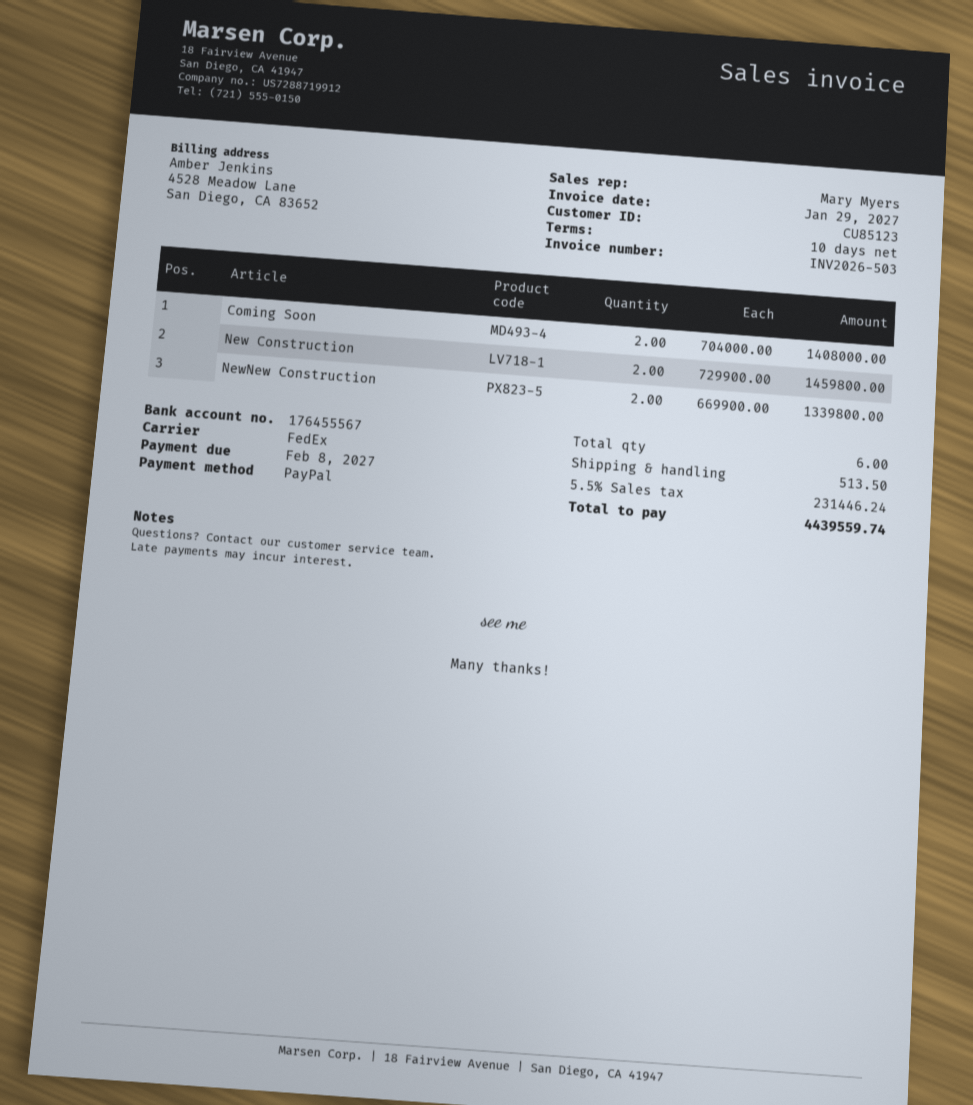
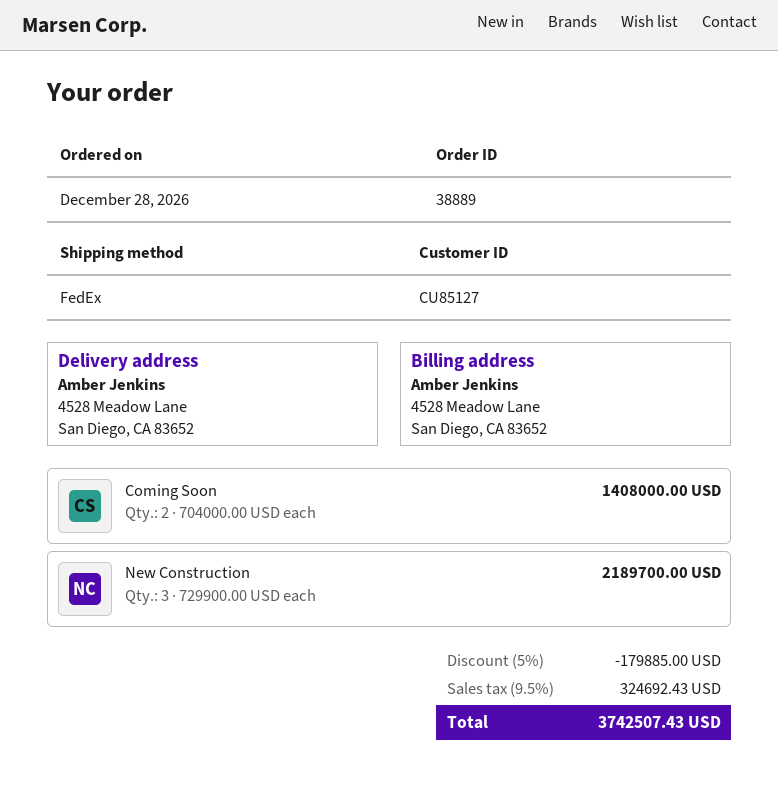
customer number: CU85123 -> CU85127
New Construction: 2 x 729900.00 = 1459800.00 -> 3 x 729900.00 = 2189700.00
NewNew Construction: 2 x 669900.00 = 1339800.00 -> none
discount: none -> 5% = 179885.00
shipping: 513.50 -> none
tax: 5.5% = 231446.24 -> 9.5% = 324692.43
total: 4439559.74 -> 3742507.43

